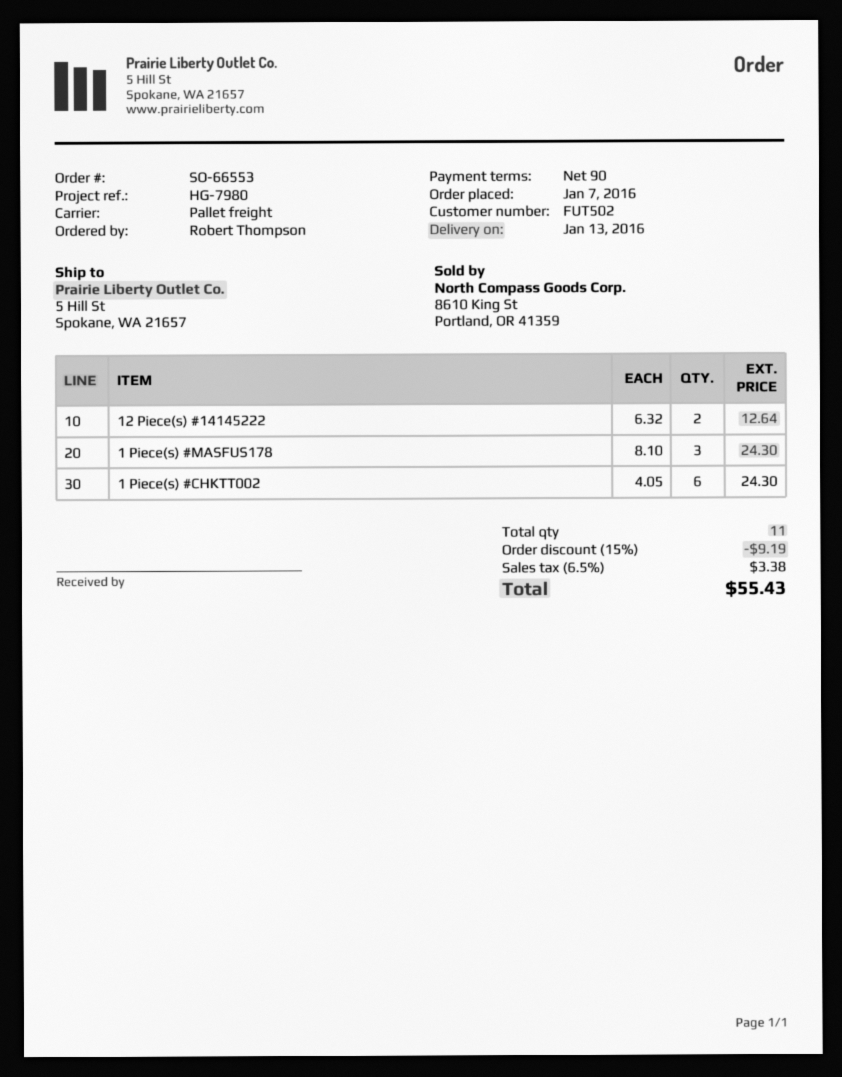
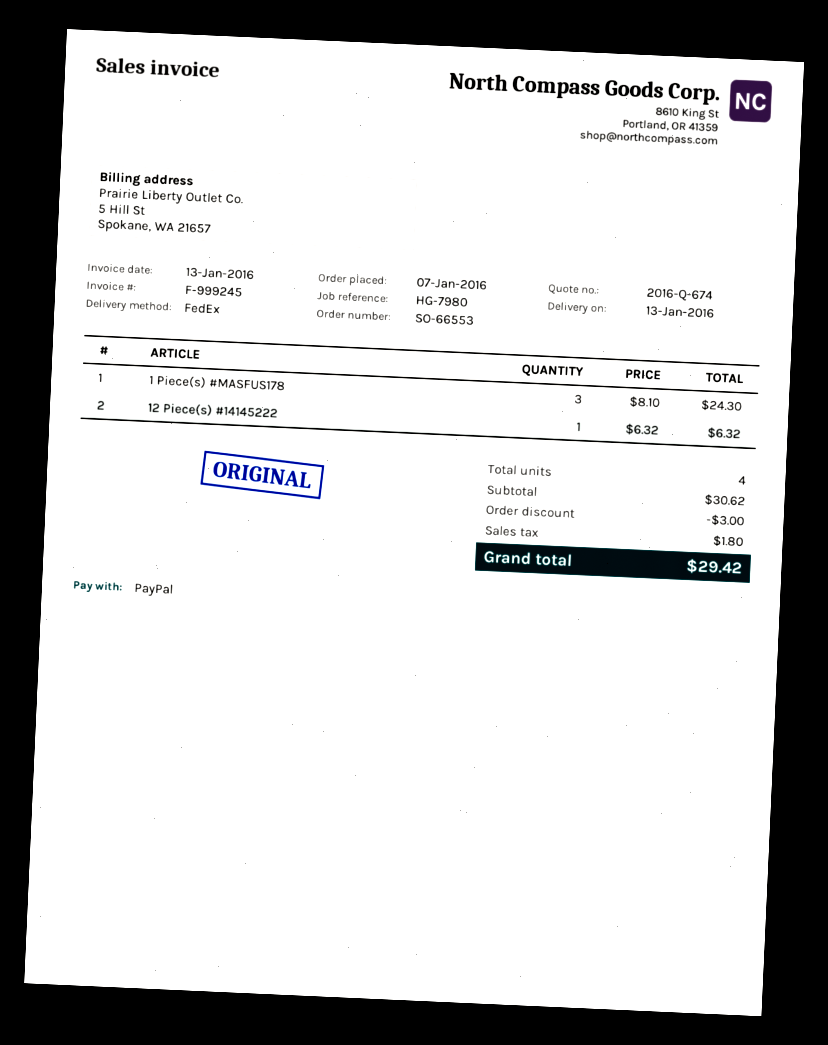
shipping method: pallet freight -> FedEx
12 Piece(s) #14145222: 2 x 6.32 = 12.64 -> 1 x 6.32 = 6.32
1 Piece(s) #CHKTT002: 6 x 4.05 = 24.30 -> none
total quantity: 11 -> 4
discount: 9.19 -> 3.00
tax: 3.38 -> 1.80
total: 55.43 -> 29.42

